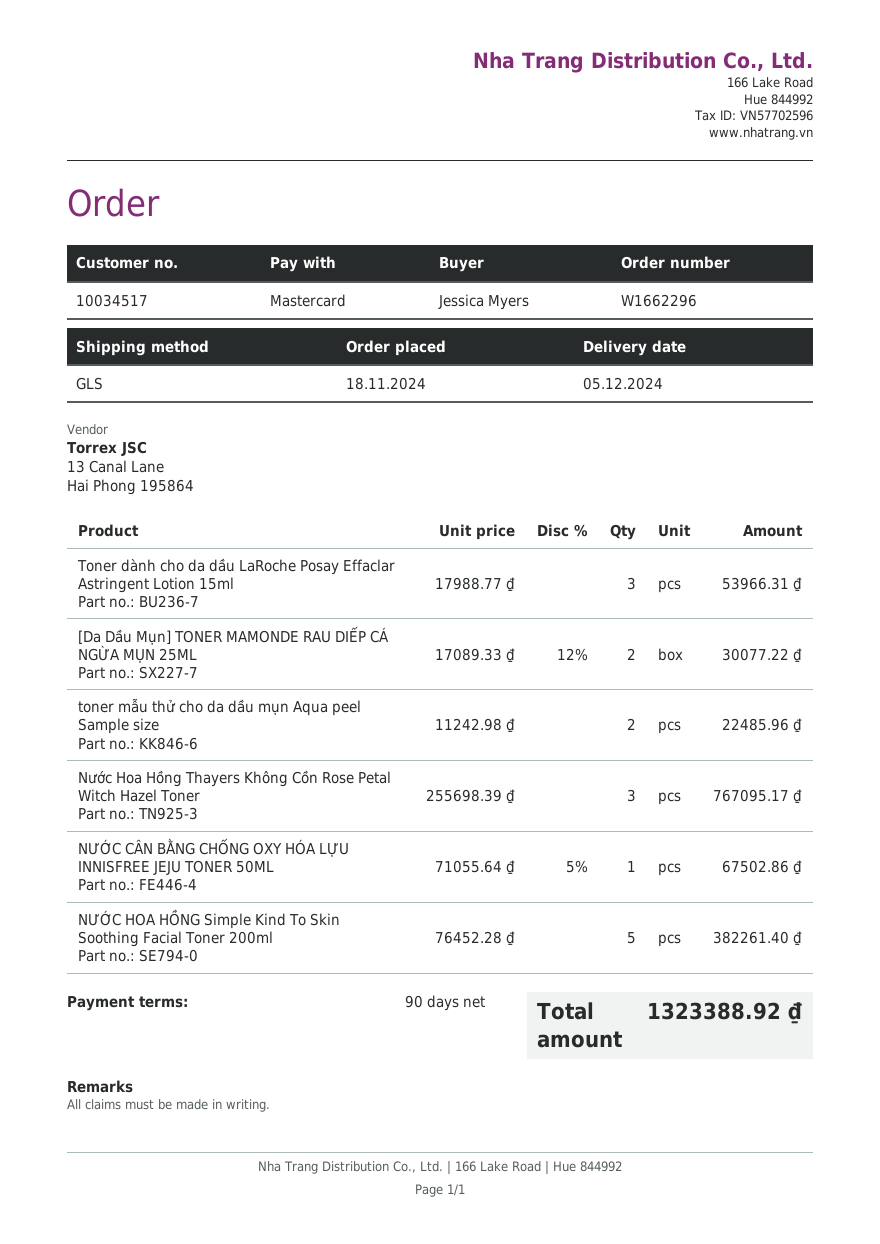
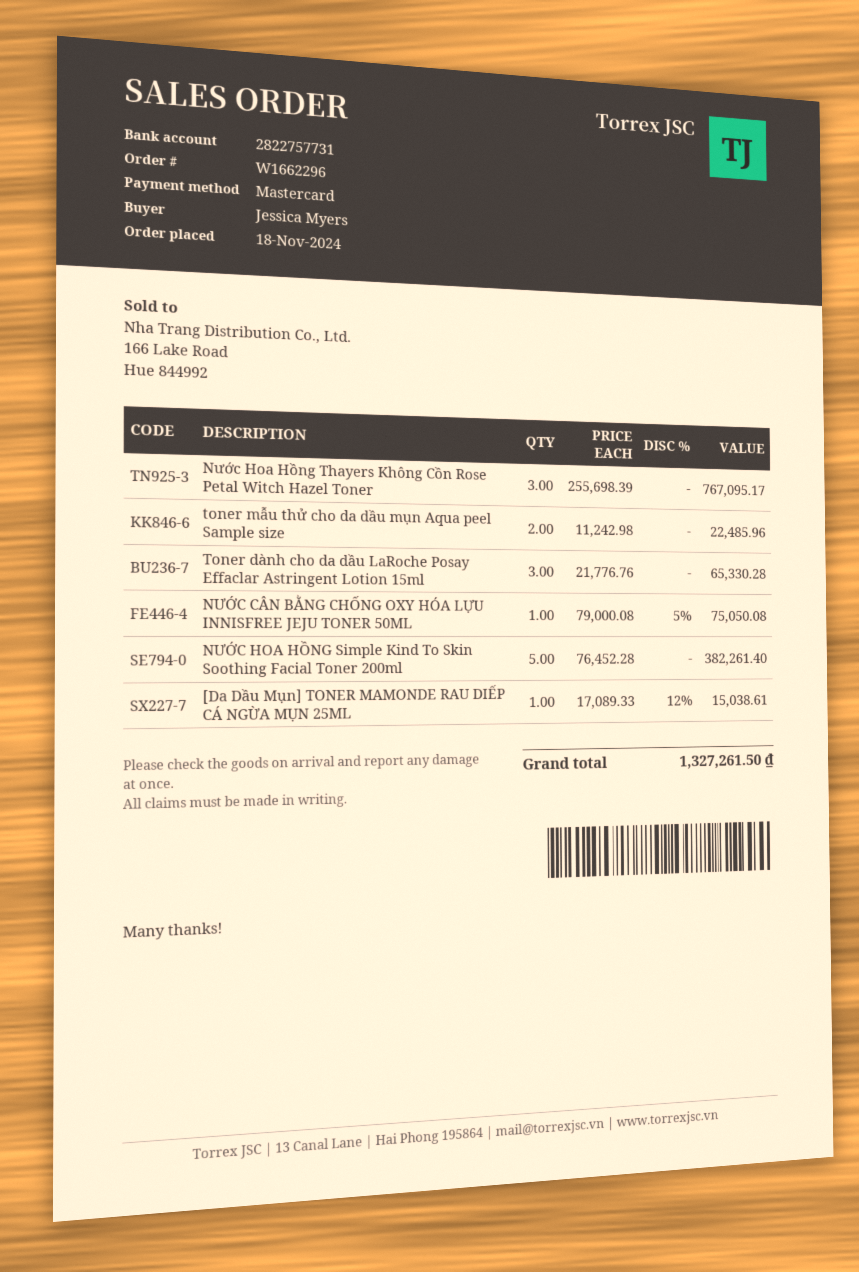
Toner dành cho da dầu LaRoche Posay Effaclar Astringent Lotion 15ml: 3 x 17988.77 = 53966.31 -> 3 x 21776.76 = 65330.28
[Da Dầu Mụn] TONER MAMONDE RAU DIẾP CÁ NGỪA MỤN 25ML: 2 x 17089.33 - 12% = 30077.22 -> 1 x 17089.33 - 12% = 15038.61
NƯỚC CÂN BẰNG CHỐNG OXY HÓA LỰU INNISFREE JEJU TONER 50ML: 1 x 71055.64 - 5% = 67502.86 -> 1 x 79000.08 - 5% = 75050.08
total: 1323388.92 -> 1327261.50

